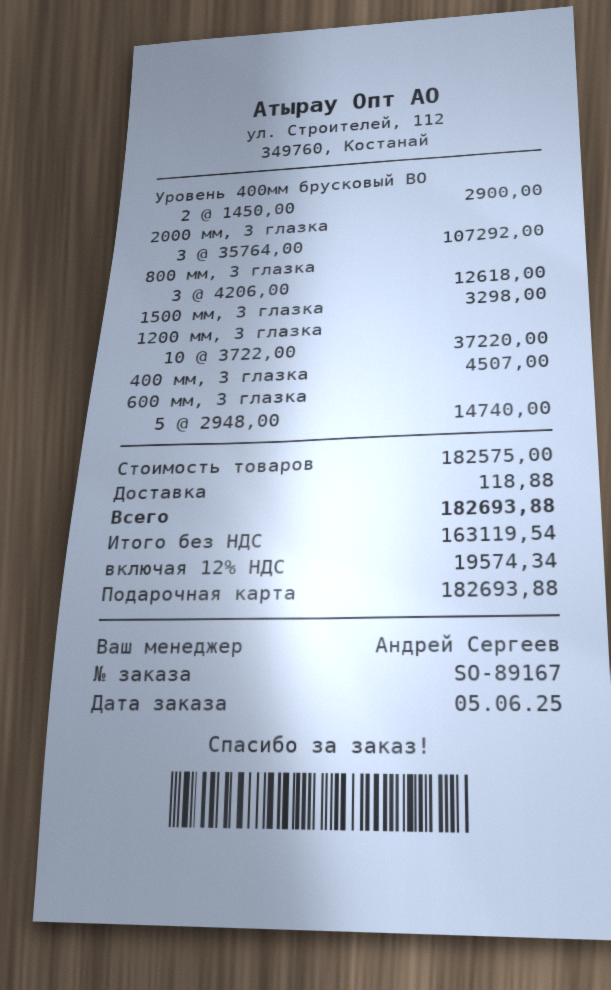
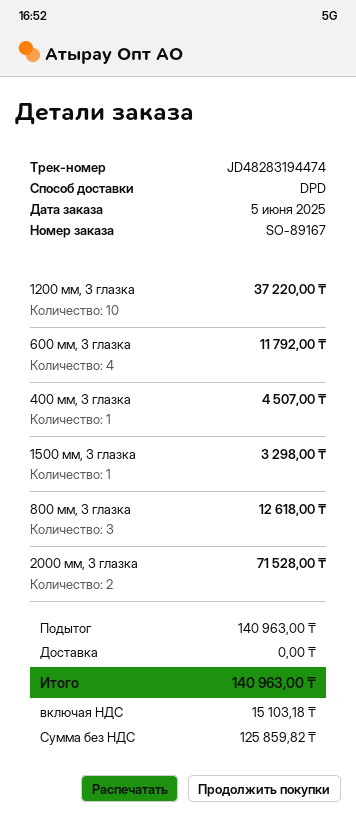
Уровень 400мм брусковый ВО: 2 for 2900.00 -> none
2000 мм, 3 глазка: 3 for 107292.00 -> 2 for 71528.00
600 мм, 3 глазка: 5 for 14740.00 -> 4 for 11792.00
subtotal: 182575.00 -> 140963.00
shipping: 118.88 -> 0.00
net: 163119.54 -> 125859.82
tax: 19574.34 -> 15103.18
total: 182693.88 -> 140963.00

